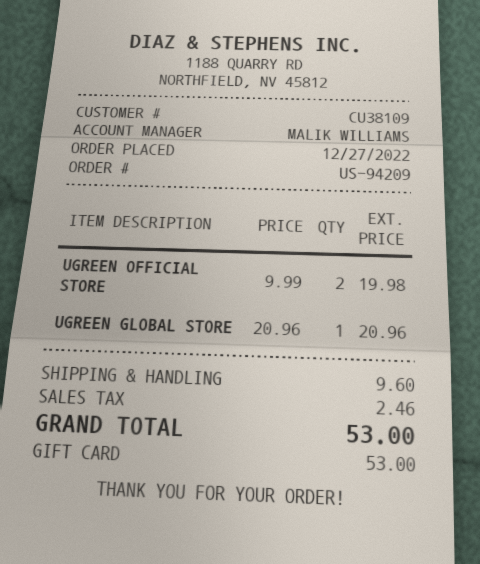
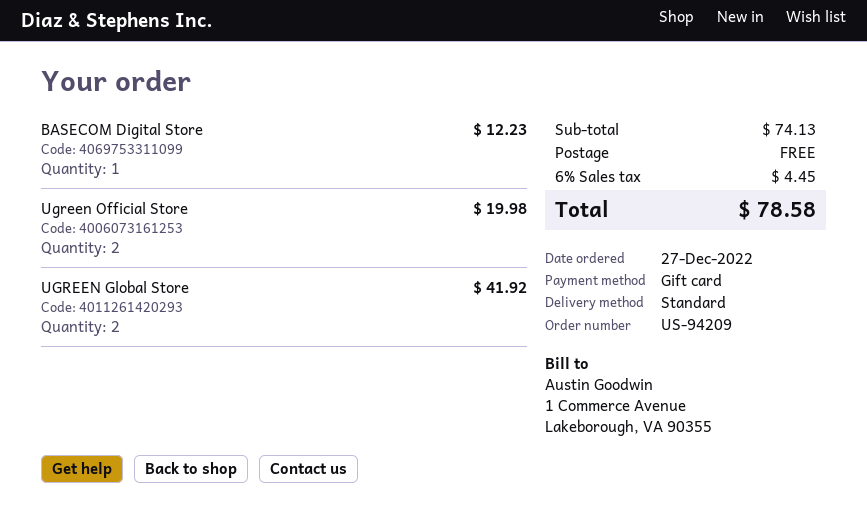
UGREEN GLOBAL STORE: 1 for 20.96 -> 2 for 41.92
BASECOM Digital Store: none -> 1 for 12.23
shipping: 9.60 -> 0.00
tax: 2.46 -> 4.45
total: 53.00 -> 78.58

